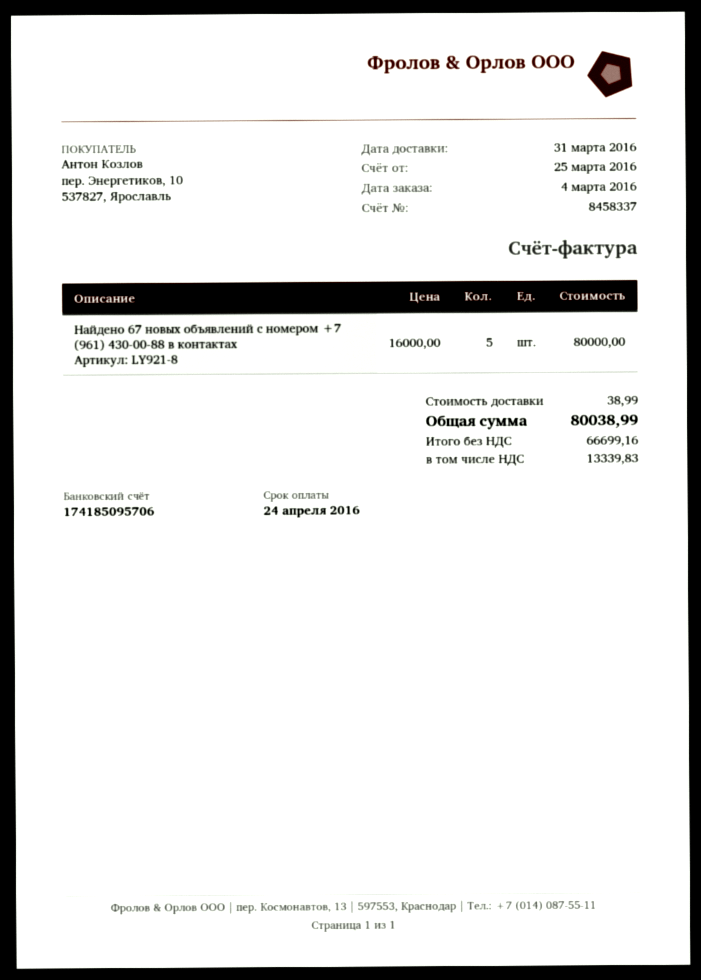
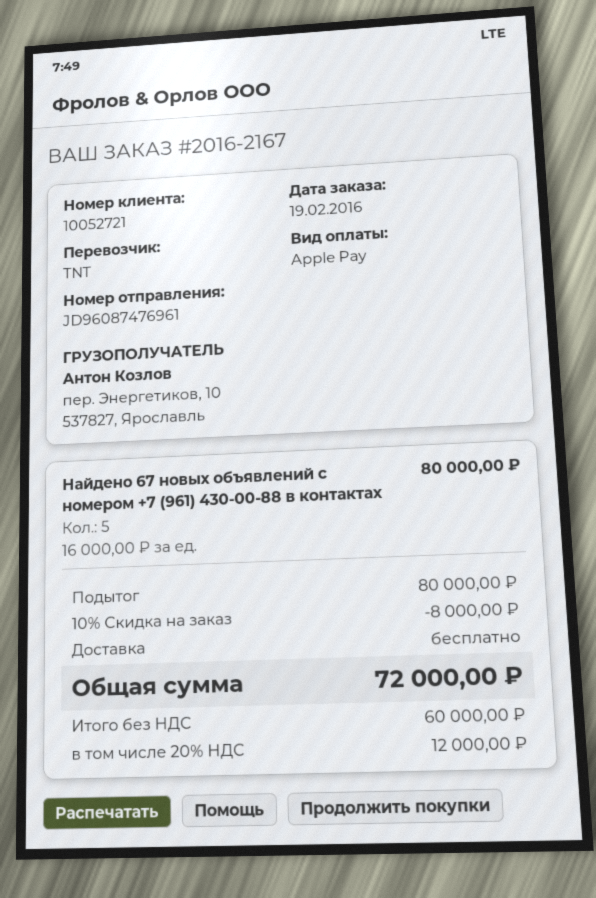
order date: 2016-03-04 -> 2016-02-19
discount: none -> 10% = 8000.00
shipping: 38.99 -> 0.00
net: 66699.16 -> 60000.00
tax: 13339.83 -> 12000.00
total: 80038.99 -> 72000.00

